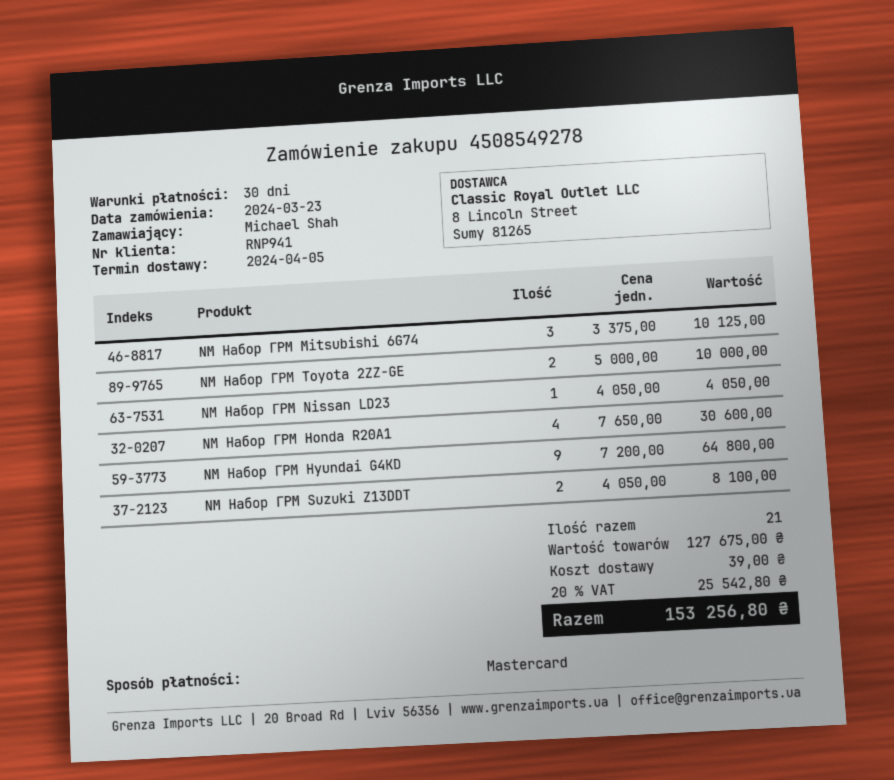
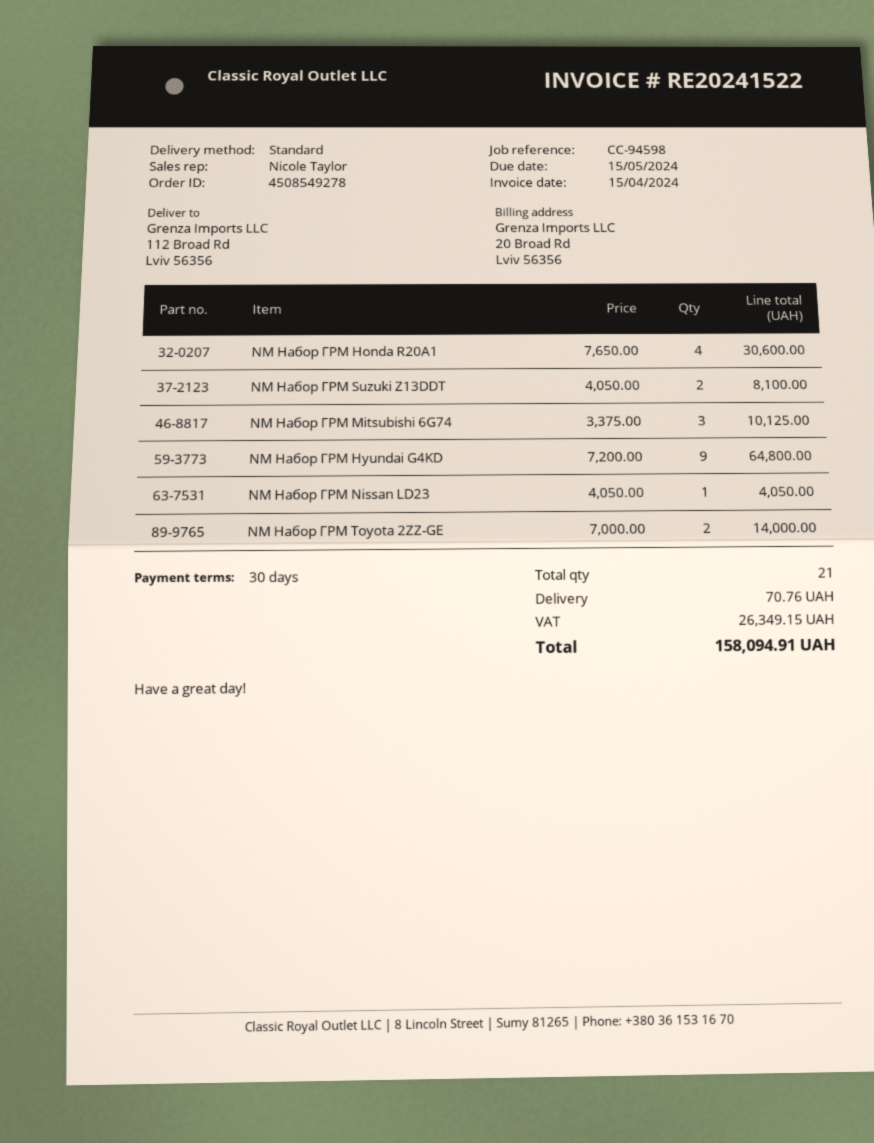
NM Набор ГРМ Toyota 2ZZ-GE: 2 x 5000.00 = 10000.00 -> 2 x 7000.00 = 14000.00
shipping: 39.00 -> 70.76
tax: 25542.80 -> 26349.15
total: 153256.80 -> 158094.91

